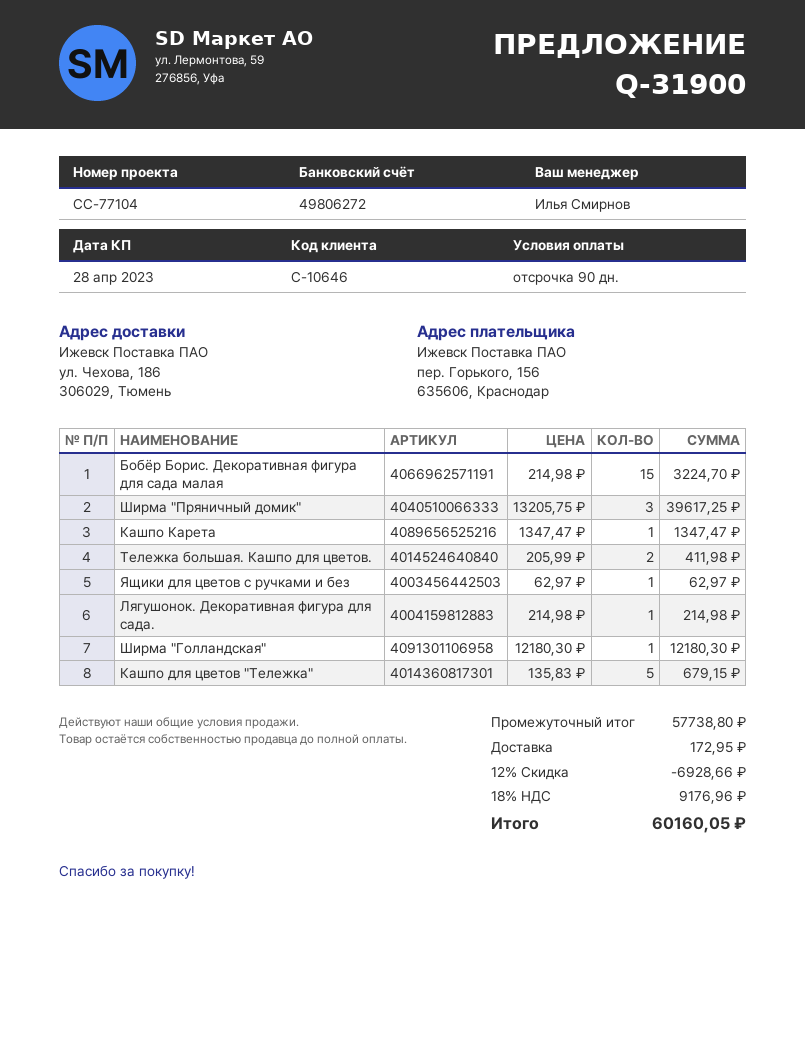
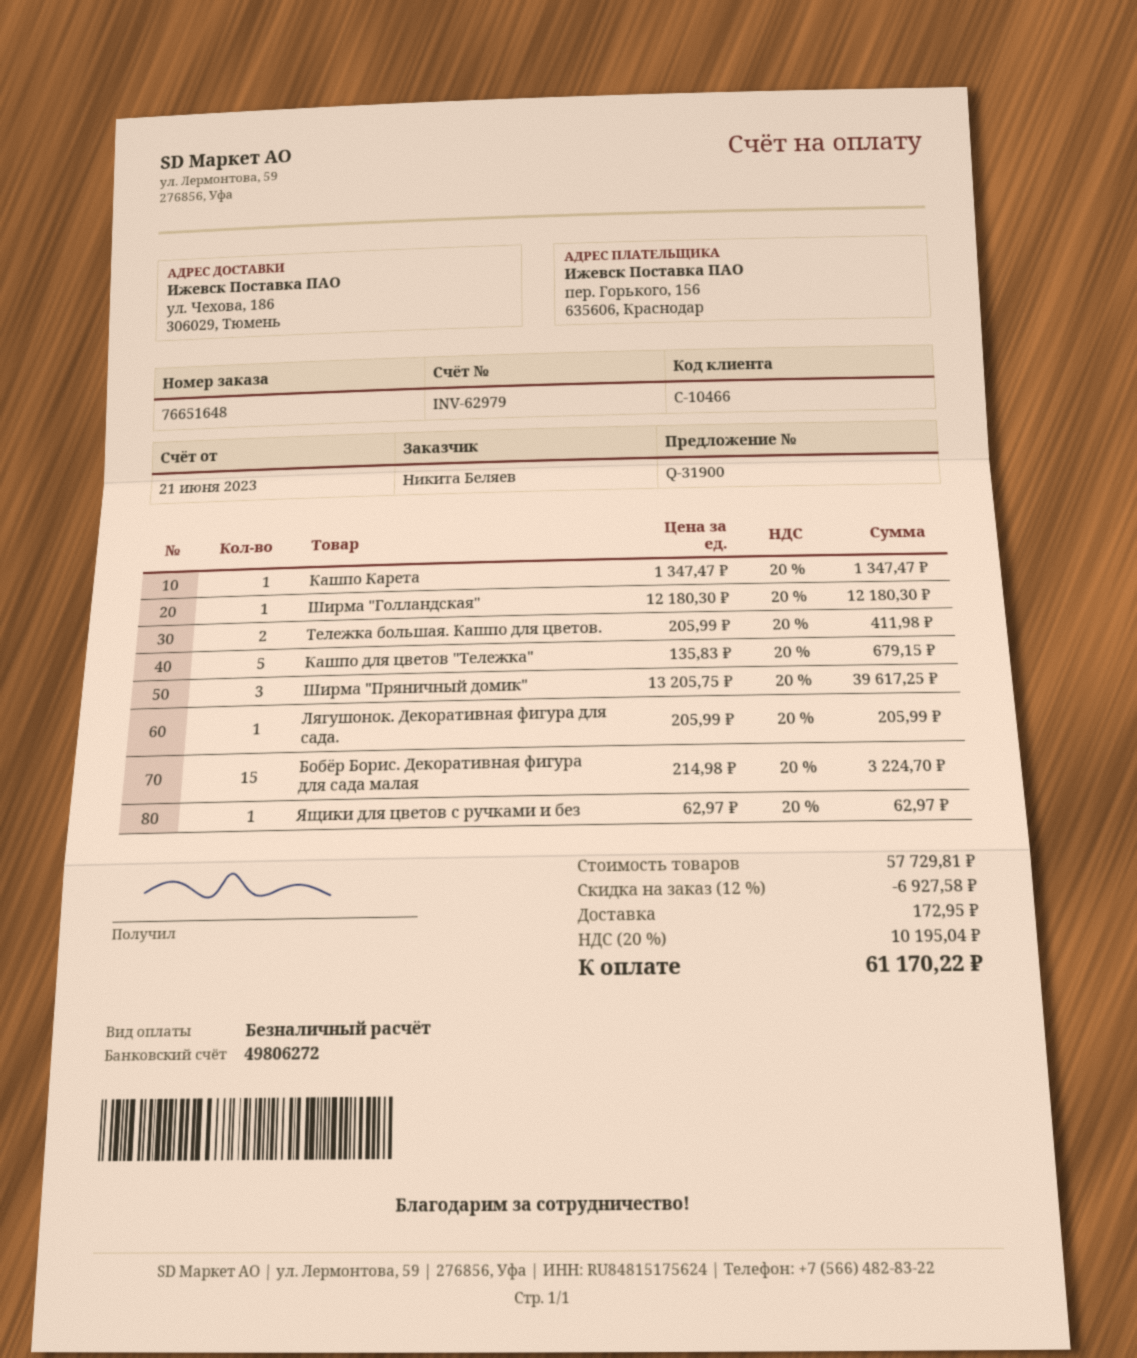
customer number: C-10646 -> C-10466
Лягушонок. Декоративная фигура для сада.: 1 x 214.98 = 214.98 -> 1 x 205.99 = 205.99
subtotal: 57738.80 -> 57729.81
discount: 12% = 6928.66 -> 12% = 6927.58
tax: 18% = 9176.96 -> 20% = 10195.04
total: 60160.05 -> 61170.22

